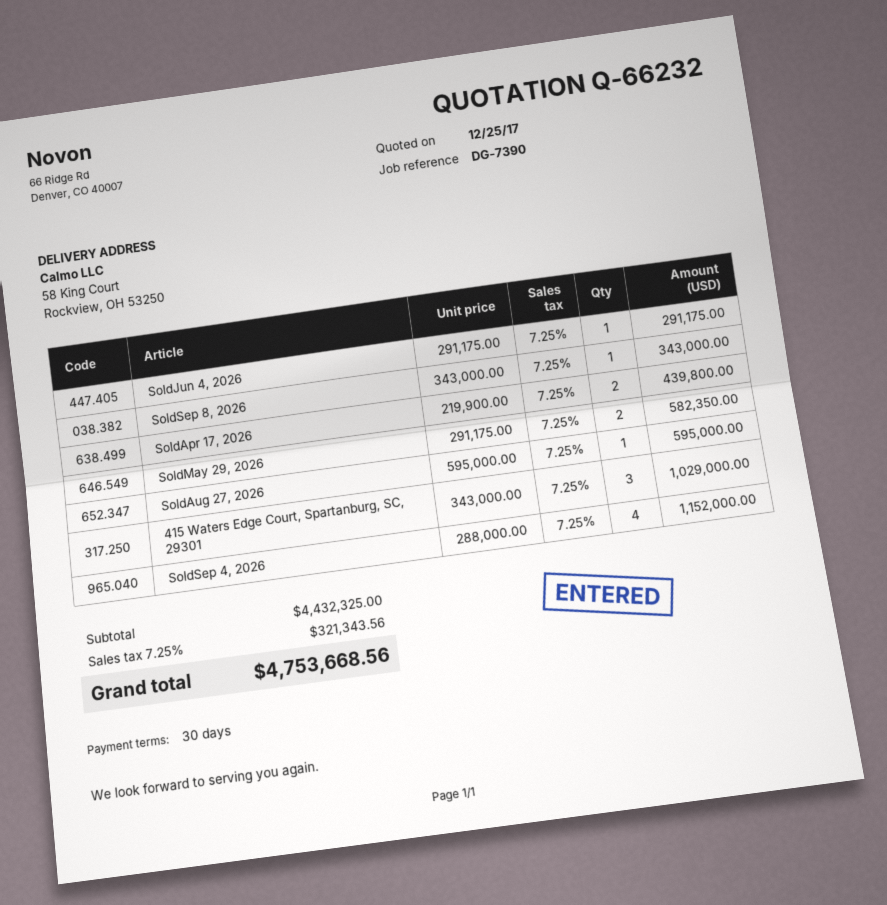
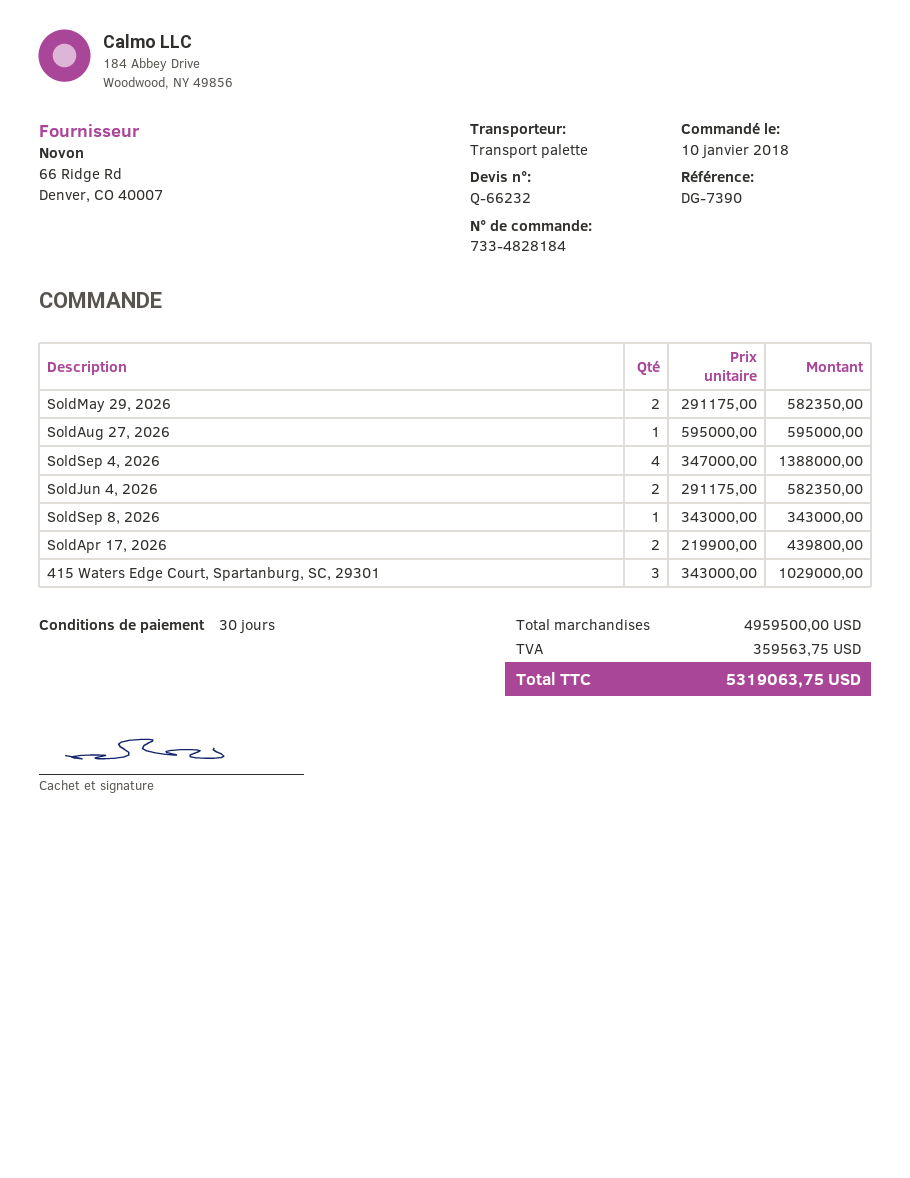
SoldJun 4, 2026: 1 x 291175.00 = 291175.00 -> 2 x 291175.00 = 582350.00
SoldSep 4, 2026: 4 x 288000.00 = 1152000.00 -> 4 x 347000.00 = 1388000.00
subtotal: 4432325.00 -> 4959500.00
tax: 321343.56 -> 359563.75
total: 4753668.56 -> 5319063.75

